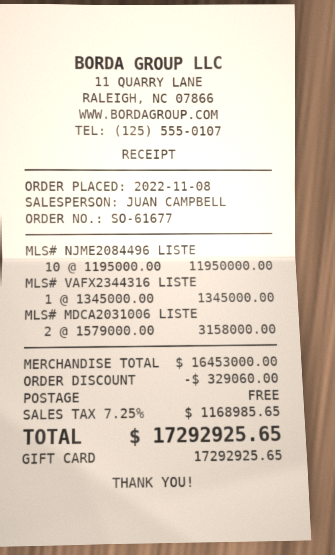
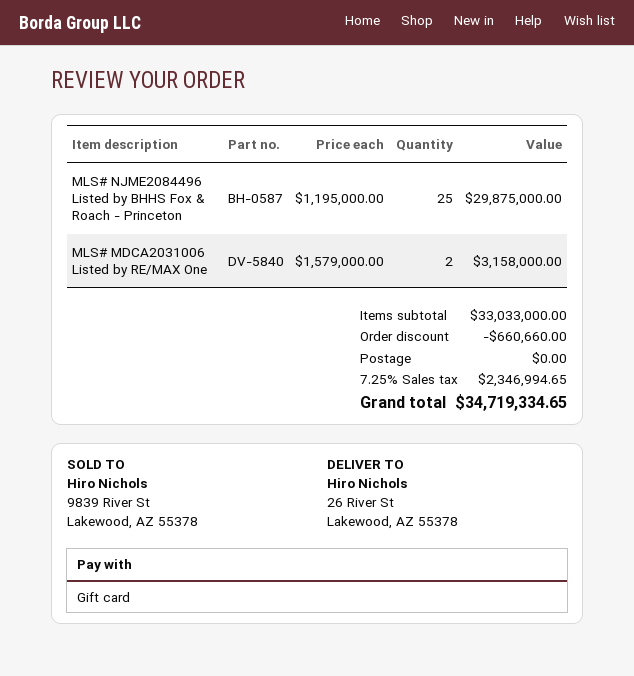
MLS# NJME2084496 LISTE: 10 x 1195000.00 = 11950000.00 -> 25 x 1195000.00 = 29875000.00
MLS# VAFX2344316 LISTE: 1 x 1345000.00 = 1345000.00 -> none
subtotal: 16453000.00 -> 33033000.00
discount: 329060.00 -> 660660.00
tax: 7.25% = 1168985.65 -> 7.25% = 2346994.65
total: 17292925.65 -> 34719334.65

